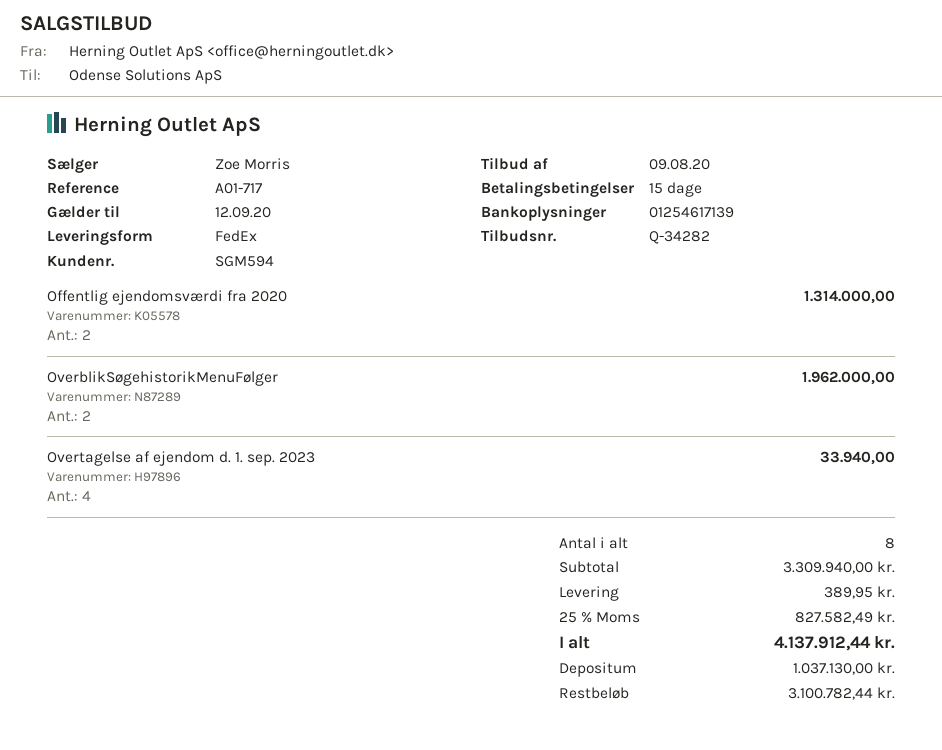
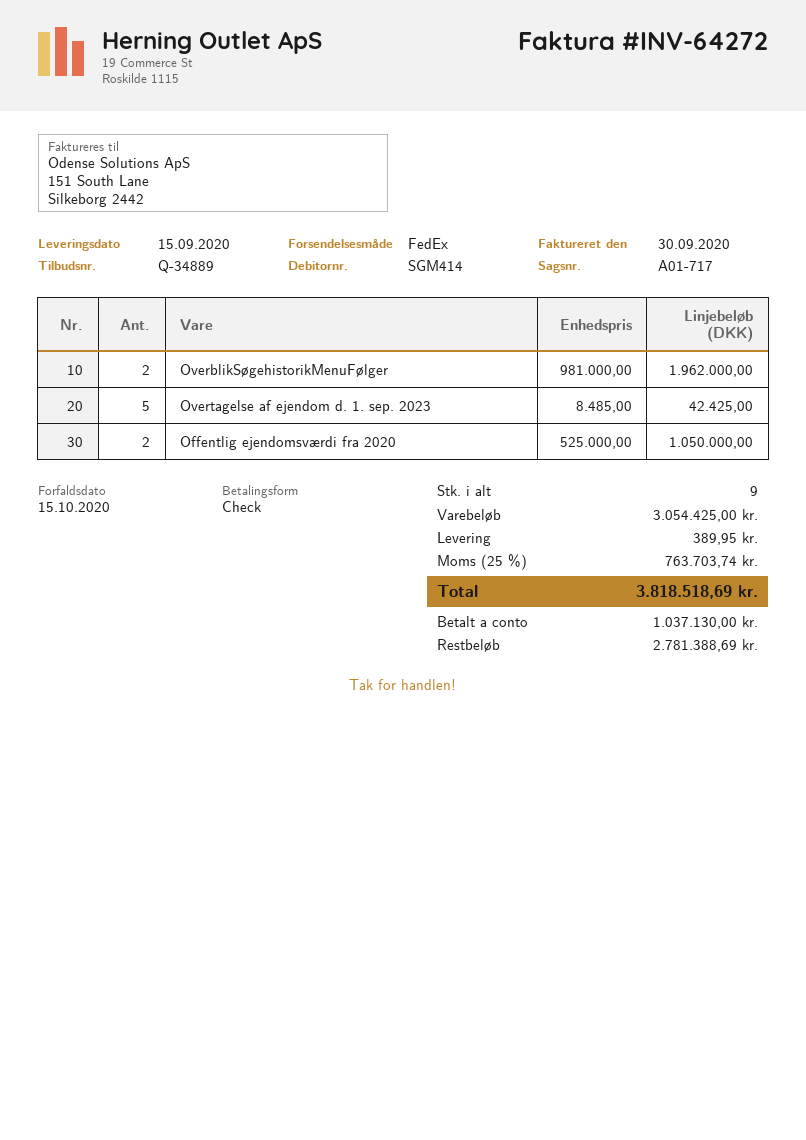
quote number: Q-34282 -> Q-34889
customer number: SGM594 -> SGM414
Offentlig ejendomsværdi fra 2020: 2 for 1314000.00 -> 2 for 1050000.00
Overtagelse af ejendom d. 1. sep. 2023: 4 for 33940.00 -> 5 for 42425.00
total quantity: 8 -> 9
subtotal: 3309940.00 -> 3054425.00
tax: 25% = 827582.49 -> 25% = 763703.74
total: 4137912.44 -> 3818518.69
balance: 3100782.44 -> 2781388.69

